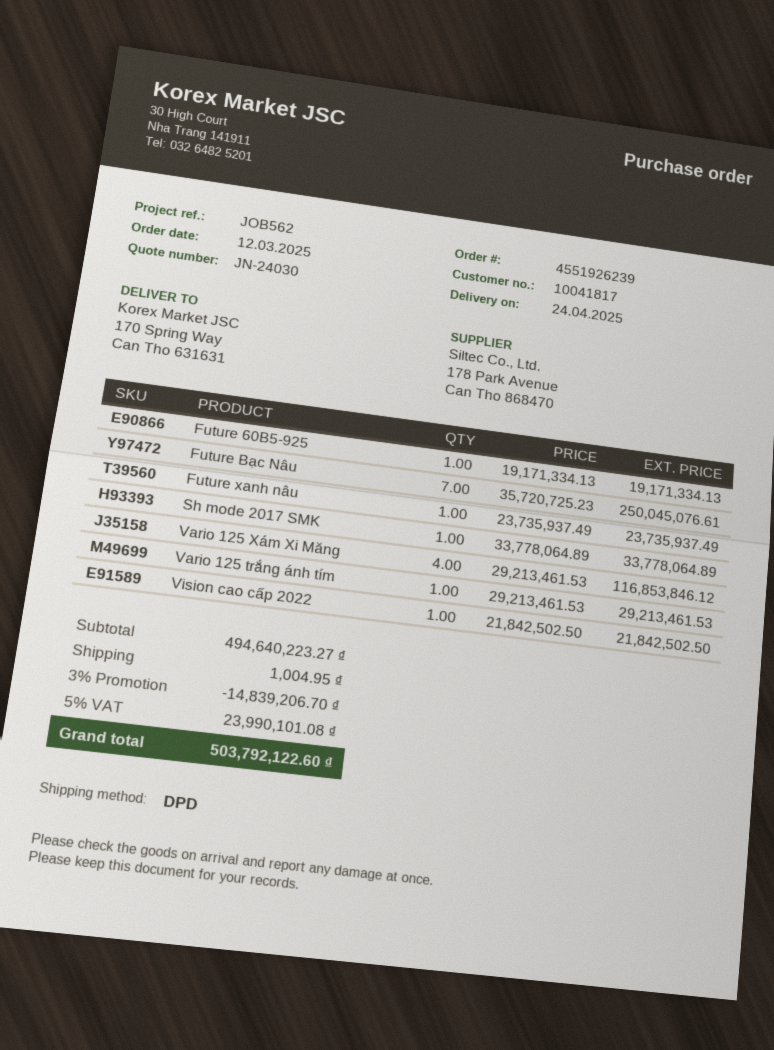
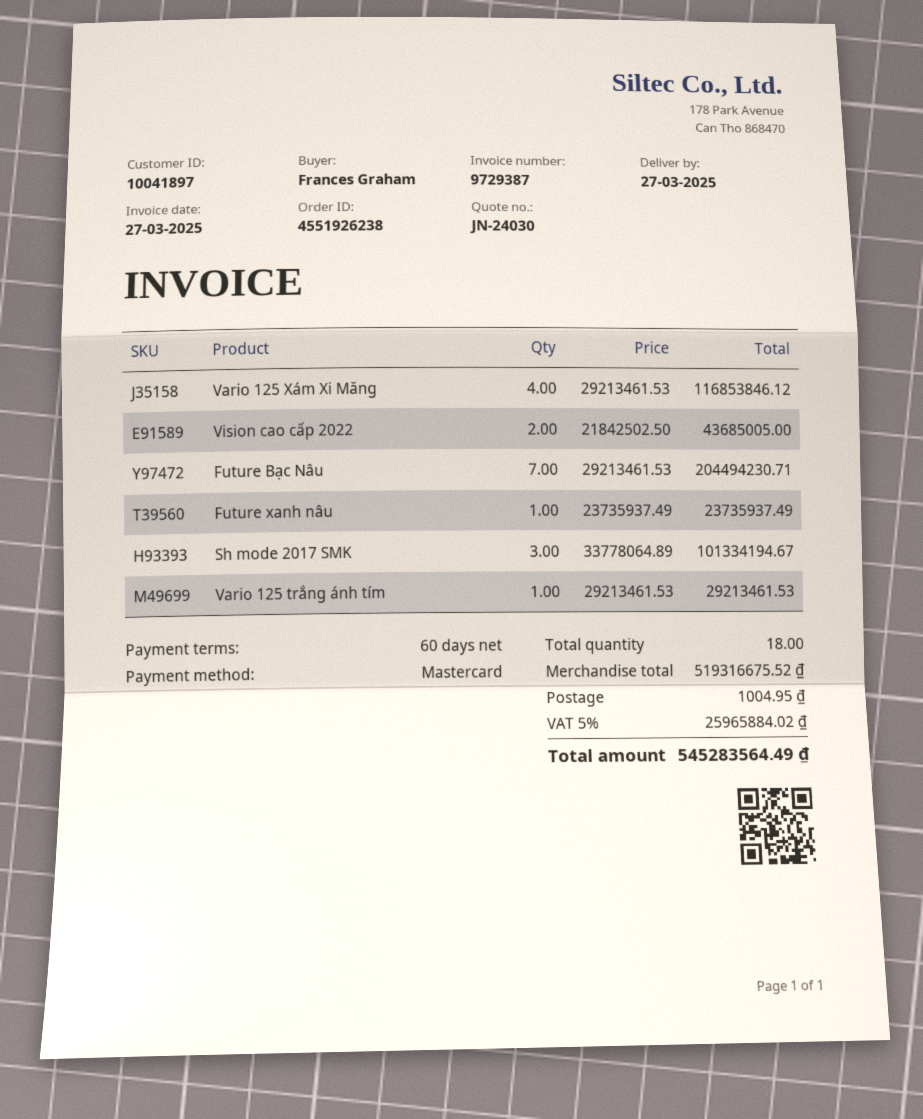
order number: 4551926239 -> 4551926238
delivery date: 2025-04-24 -> 2025-03-27
customer number: 10041817 -> 10041897
Future 60B5-925: 1 x 19171334.13 = 19171334.13 -> none
Future Bạc Nâu: 7 x 35720725.23 = 250045076.61 -> 7 x 29213461.53 = 204494230.71
Sh mode 2017 SMK: 1 x 33778064.89 = 33778064.89 -> 3 x 33778064.89 = 101334194.67
Vision cao cấp 2022: 1 x 21842502.50 = 21842502.50 -> 2 x 21842502.50 = 43685005.00
subtotal: 494640223.27 -> 519316675.52
discount: 3% = 14839206.70 -> none
tax: 5% = 23990101.08 -> 5% = 25965884.02
total: 503792122.60 -> 545283564.49

